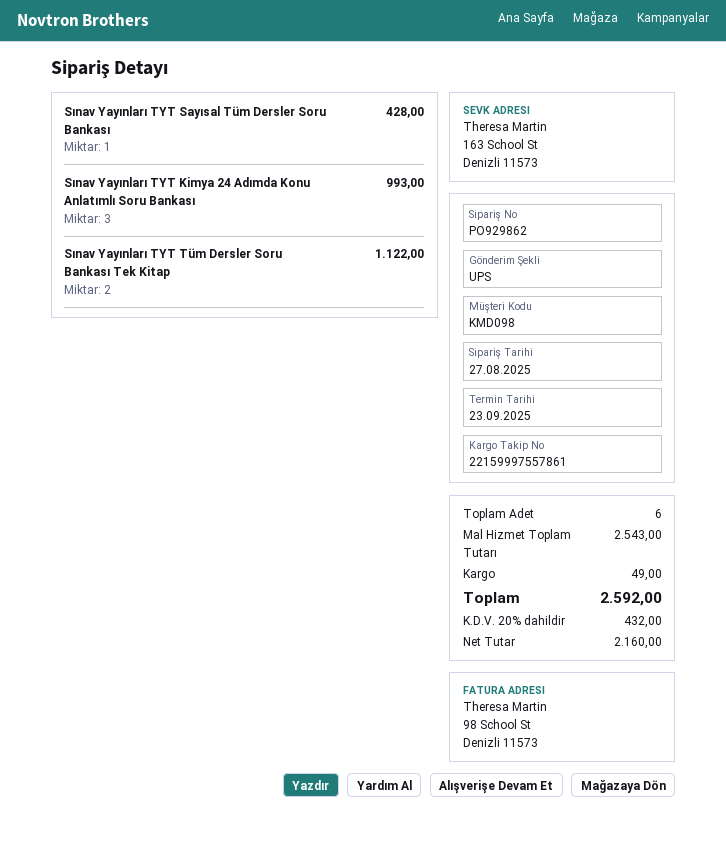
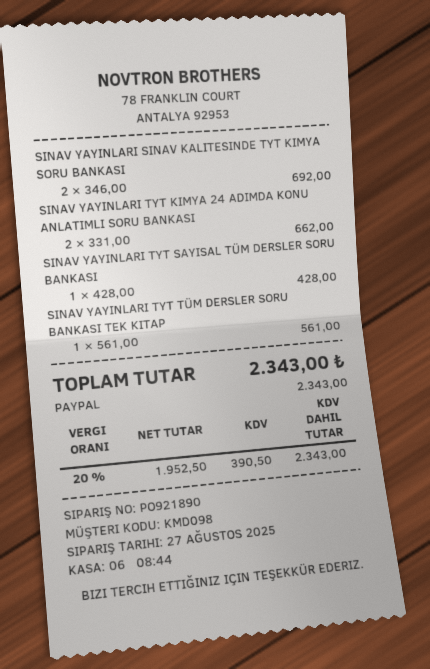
order number: PO929862 -> PO921890
Sınav Yayınları TYT Kimya 24 Adımda Konu Anlatımlı Soru Bankası: 3 for 993.00 -> 2 for 662.00
Sınav Yayınları TYT Tüm Dersler Soru Bankası Tek Kitap: 2 for 1122.00 -> 1 for 561.00
SINAV YAYINLARI SINAV KALITESINDE TYT KIMYA SORU BANKASI: none -> 2 for 692.00
shipping: 49.00 -> none
net: 2160.00 -> 1952.50
tax: 20% = 432.00 -> 20% = 390.50
total: 2592.00 -> 2343.00

